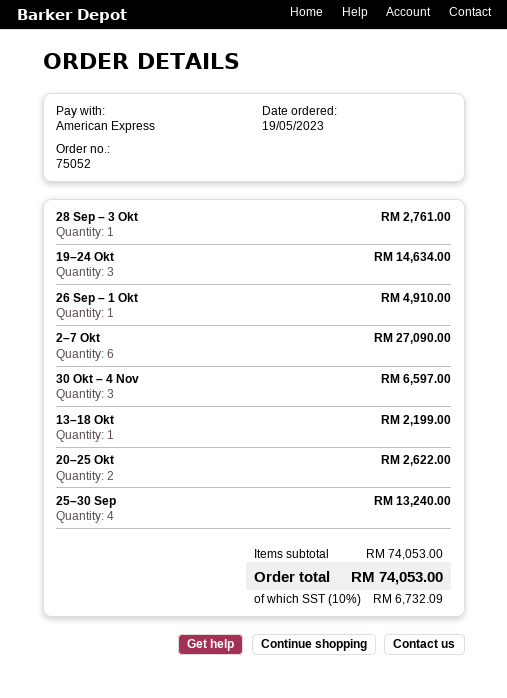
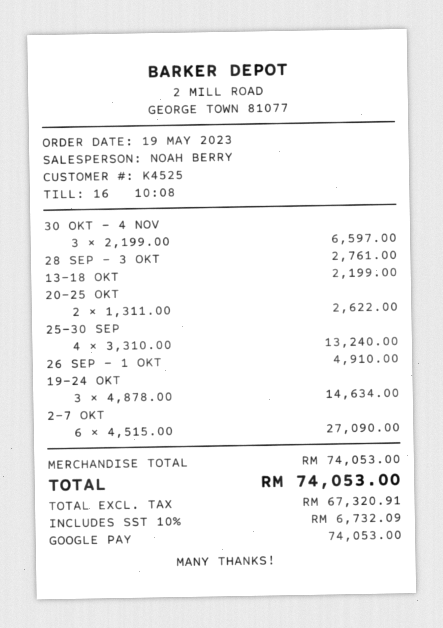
payment method: American Express -> Google Pay

